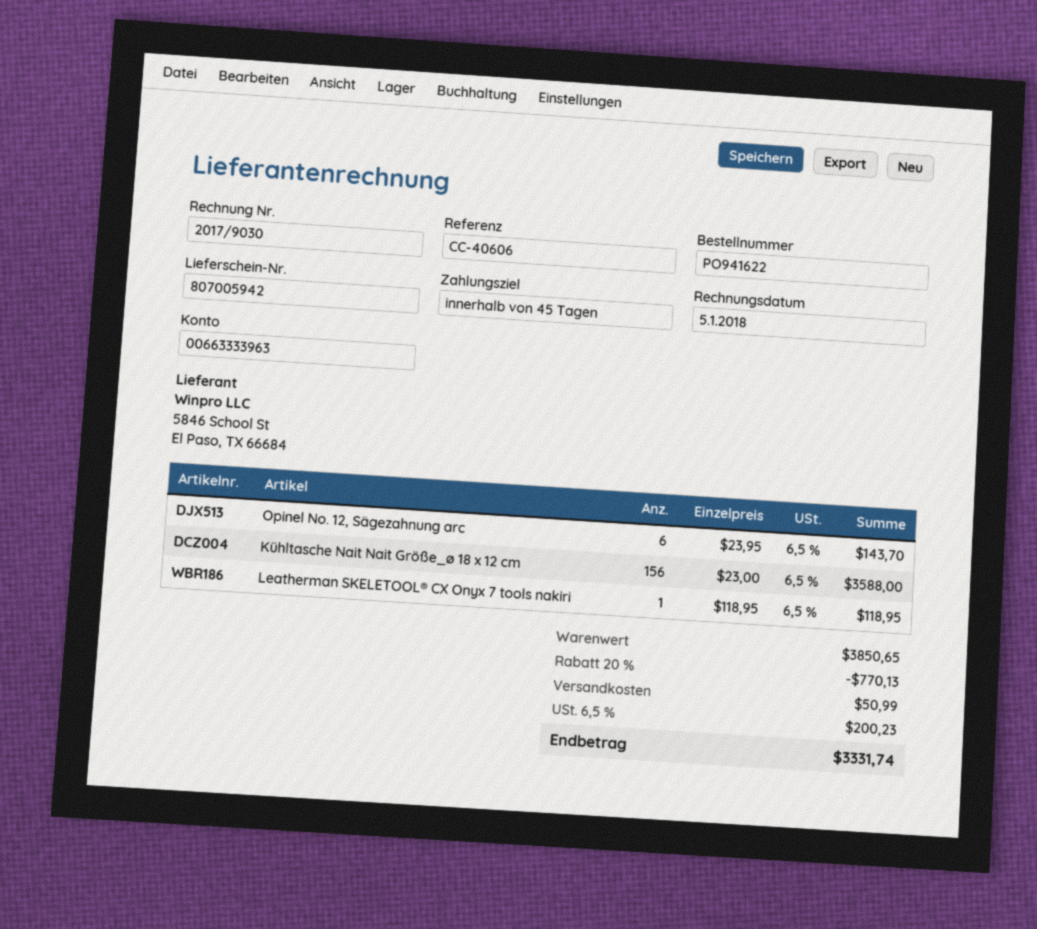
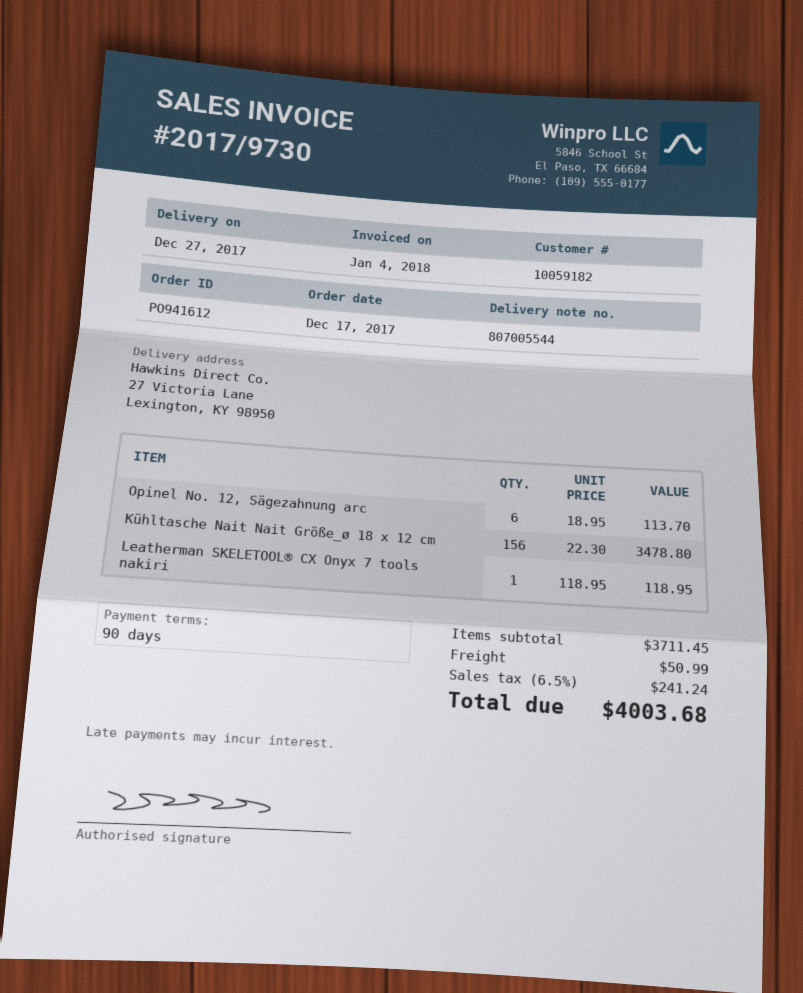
order number: PO941622 -> PO941612
delivery note number: 807005942 -> 807005544
invoice number: 2017/9030 -> 2017/9730
invoice date: 2018-01-05 -> 2018-01-04
payment terms: 45 days -> 90 days
Opinel No. 12, Sägezahnung arc: 6 x 23.95 = 143.70 -> 6 x 18.95 = 113.70
Kühltasche Nait Nait Größe_ø 18 x 12 cm: 156 x 23.00 = 3588.00 -> 156 x 22.30 = 3478.80
subtotal: 3850.65 -> 3711.45
discount: 20% = 770.13 -> none
tax: 6.5% = 200.23 -> 6.5% = 241.24
total: 3331.74 -> 4003.68

